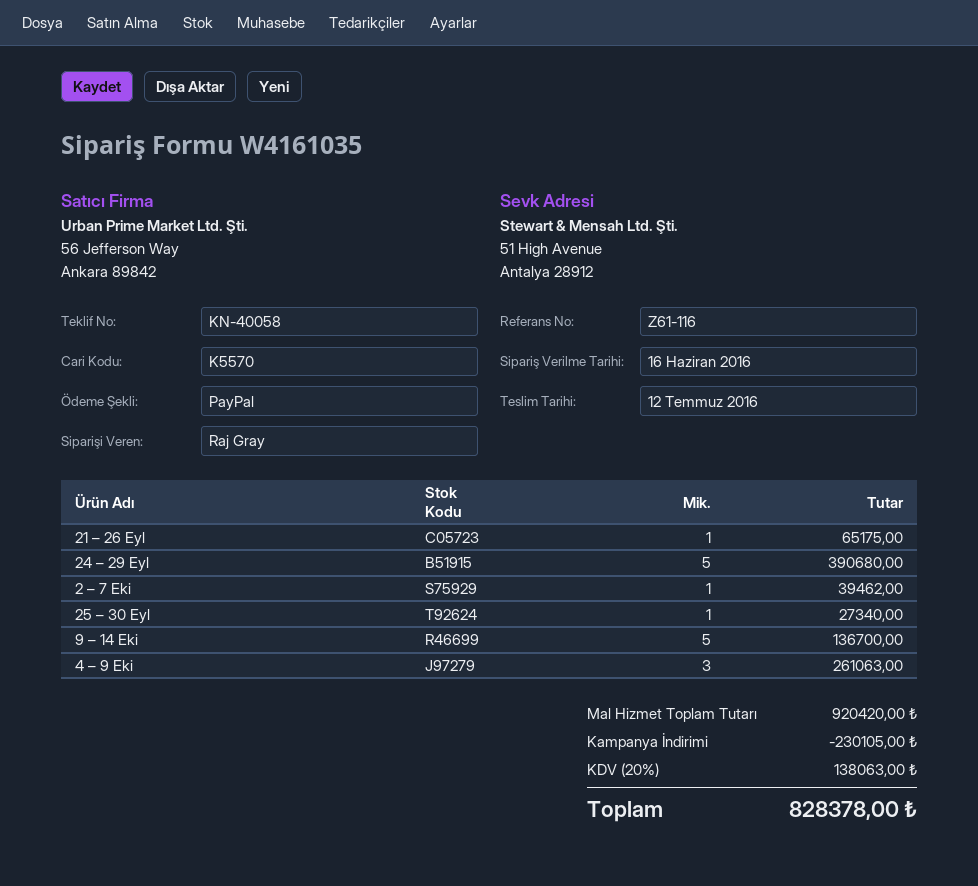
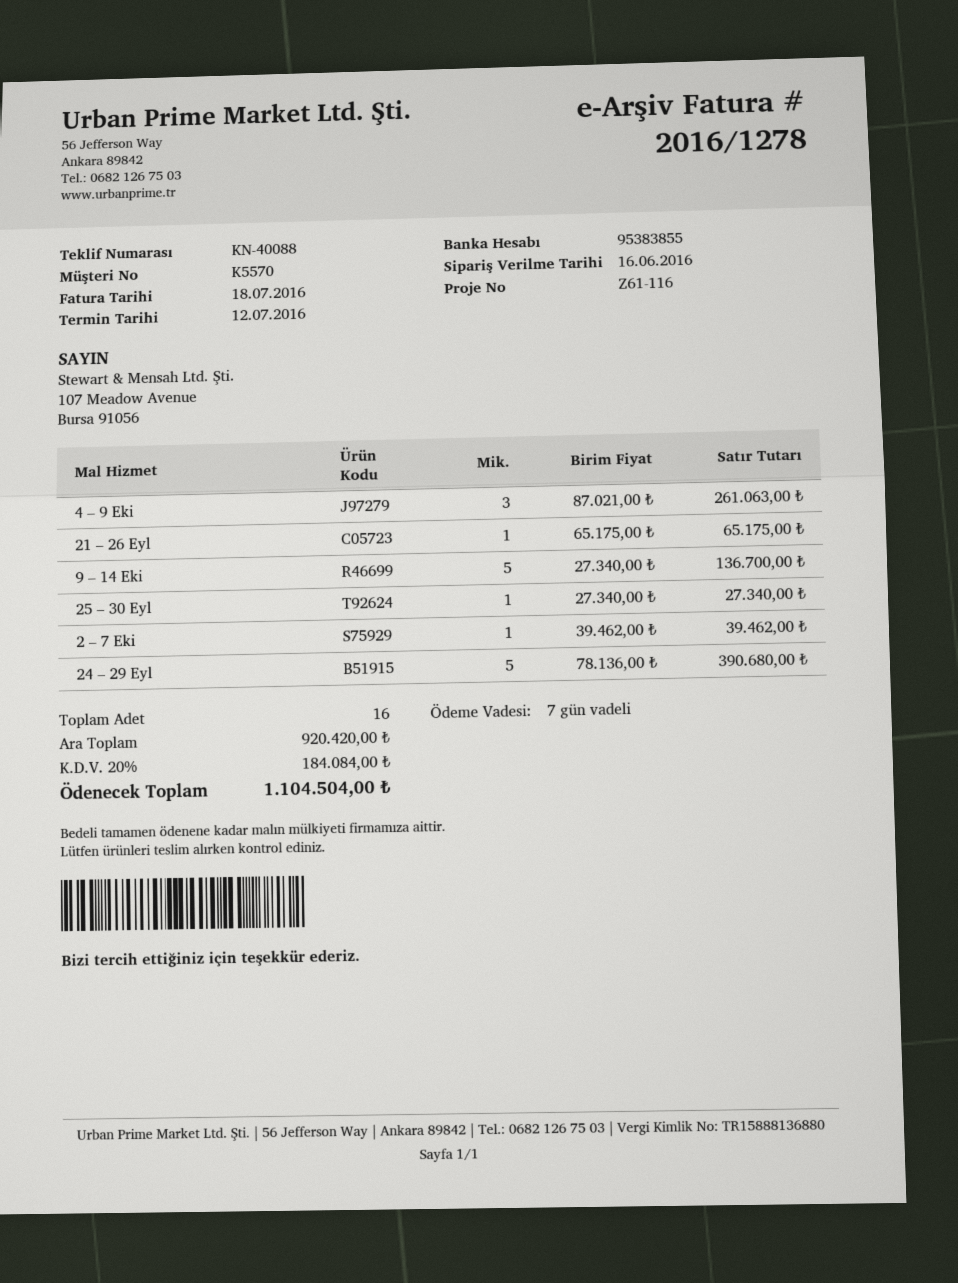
quote number: KN-40058 -> KN-40088
discount: 230105.00 -> none
tax: 20% = 138063.00 -> 20% = 184084.00
total: 828378.00 -> 1104504.00

